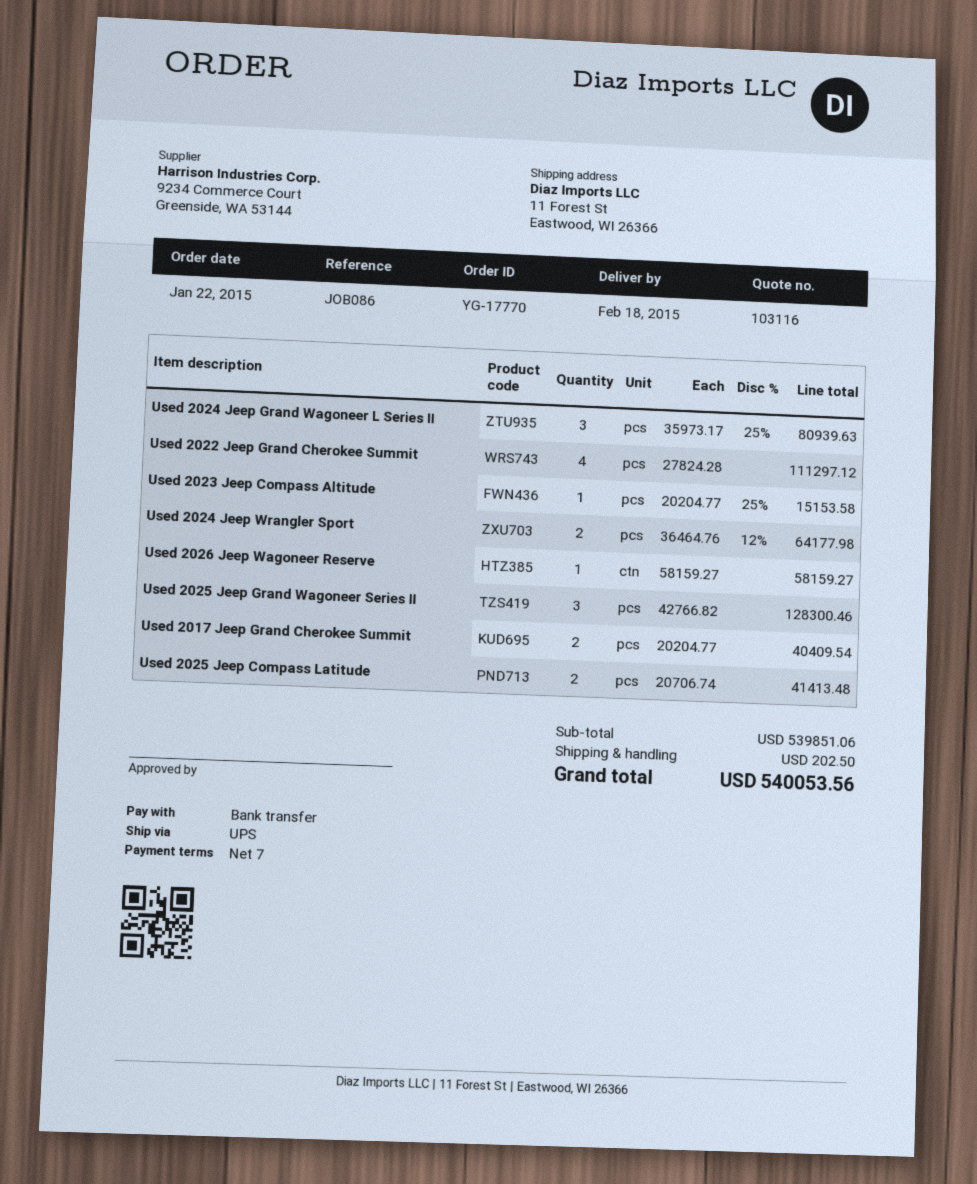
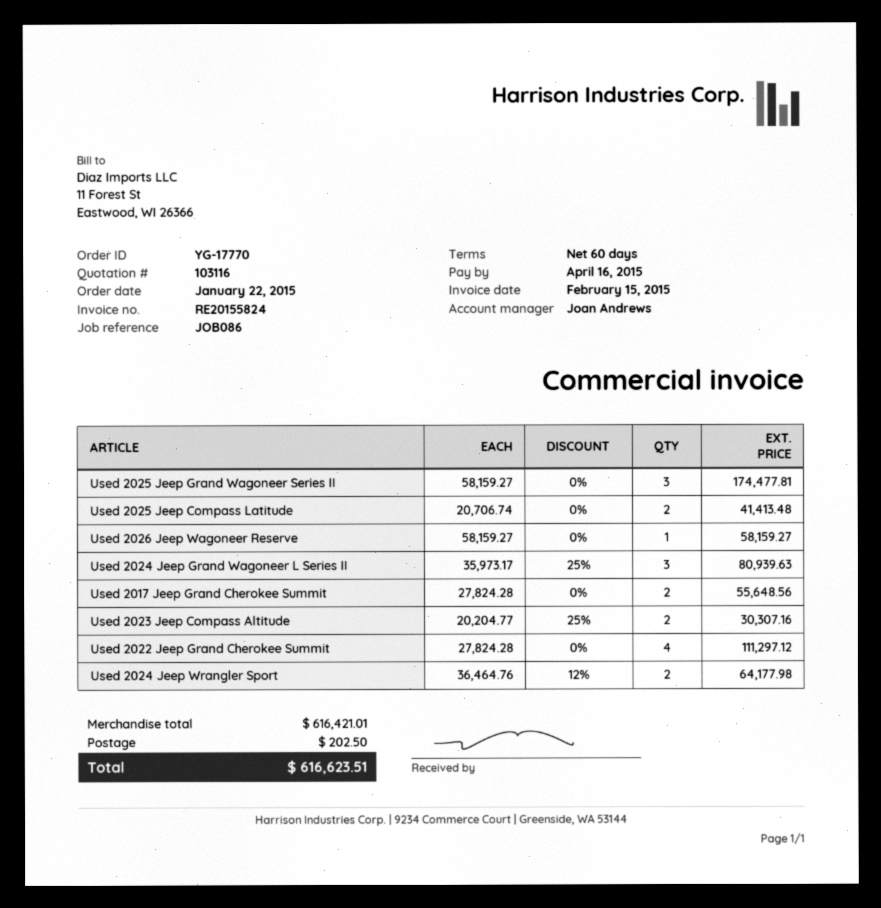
payment terms: 7 days -> 60 days
Used 2023 Jeep Compass Altitude: 1 x 20204.77 - 25% = 15153.58 -> 2 x 20204.77 - 25% = 30307.16
Used 2025 Jeep Grand Wagoneer Series II: 3 x 42766.82 = 128300.46 -> 3 x 58159.27 = 174477.81
Used 2017 Jeep Grand Cherokee Summit: 2 x 20204.77 = 40409.54 -> 2 x 27824.28 = 55648.56
subtotal: 539851.06 -> 616421.01
total: 540053.56 -> 616623.51

